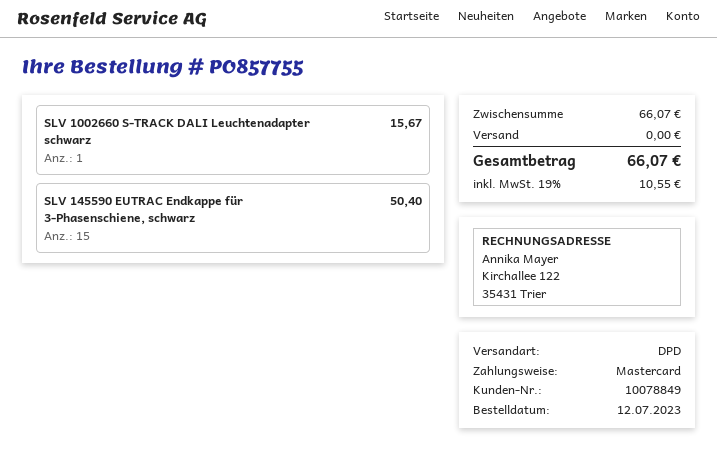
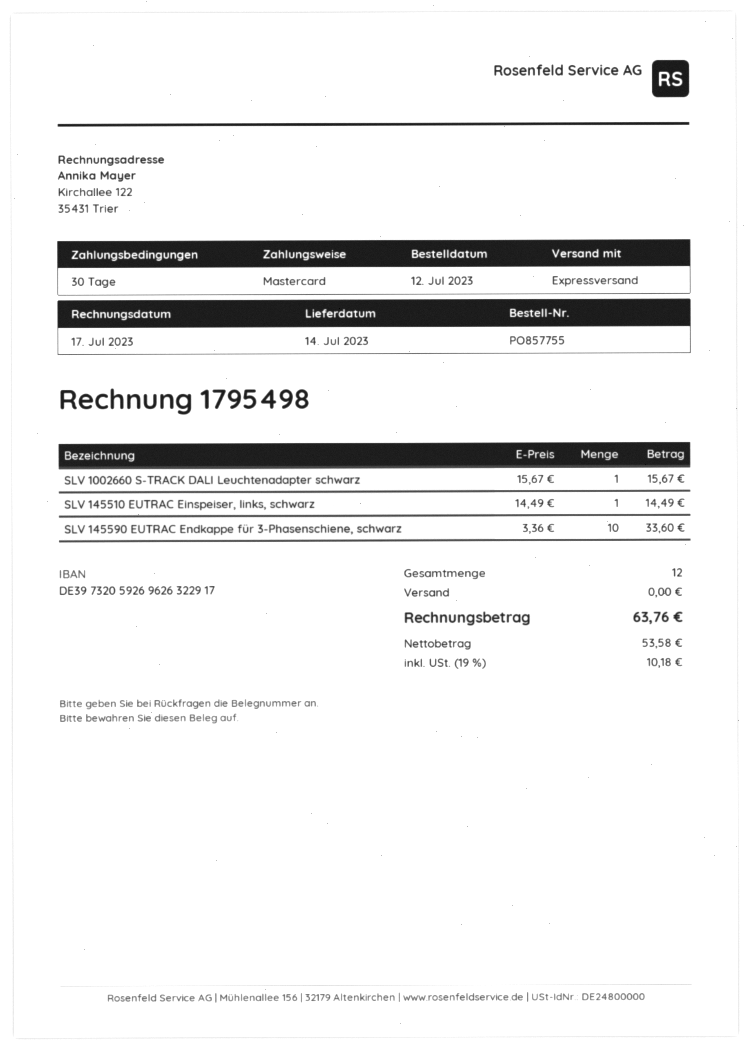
shipping method: DPD -> express
SLV 145590 EUTRAC Endkappe für 3-Phasenschiene, schwarz: 15 for 50.40 -> 10 for 33.60
SLV 145510 EUTRAC Einspeiser, links, schwarz: none -> 1 for 14.49
tax: 19% = 10.55 -> 19% = 10.18
total: 66.07 -> 63.76

